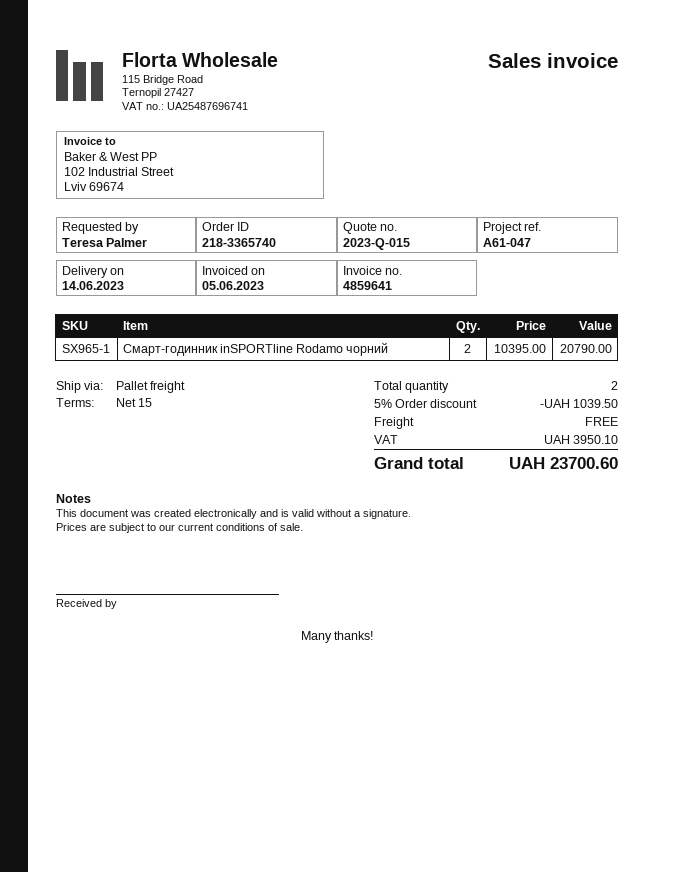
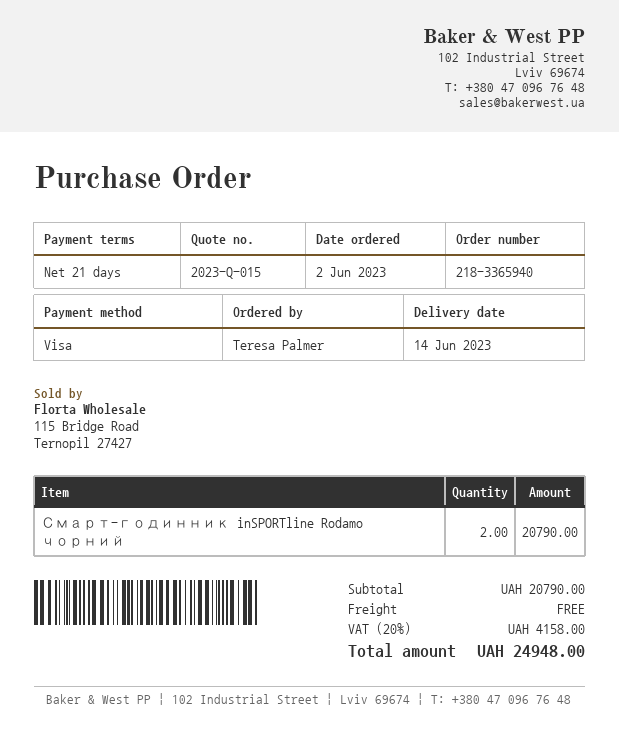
order number: 218-3365740 -> 218-3365940
payment terms: 15 days -> 21 days
discount: 5% = 1039.50 -> none
tax: 3950.10 -> 4158.00
total: 23700.60 -> 24948.00

